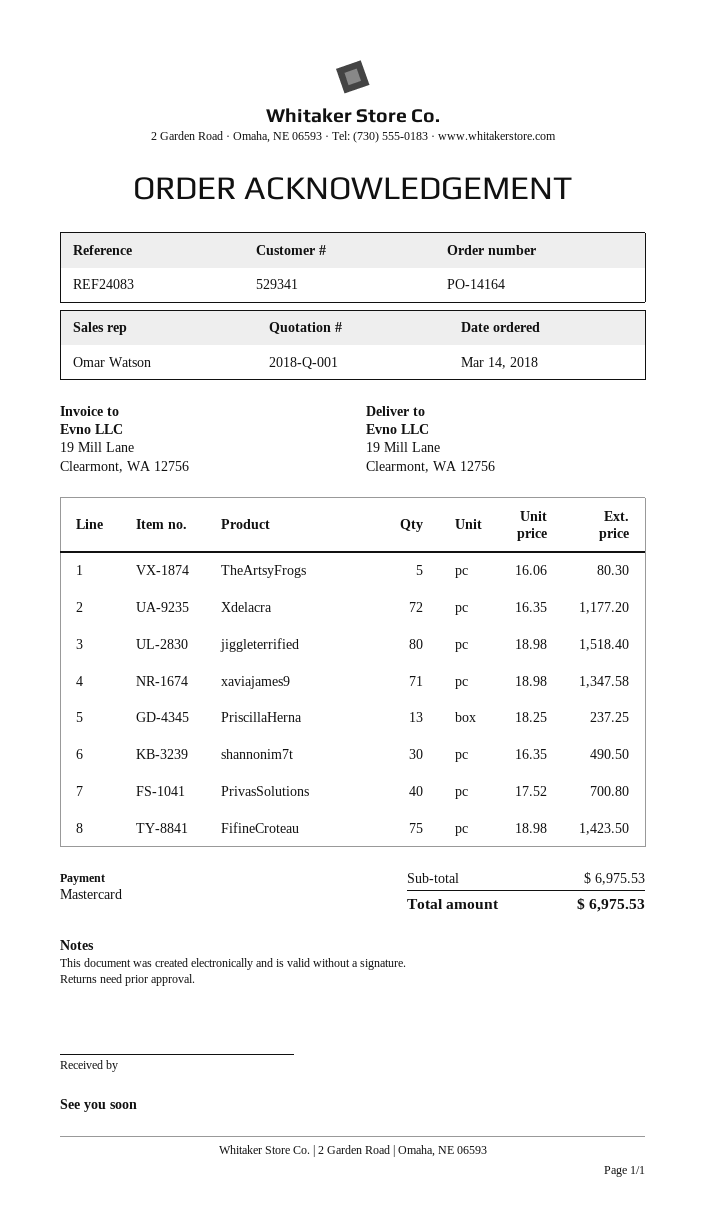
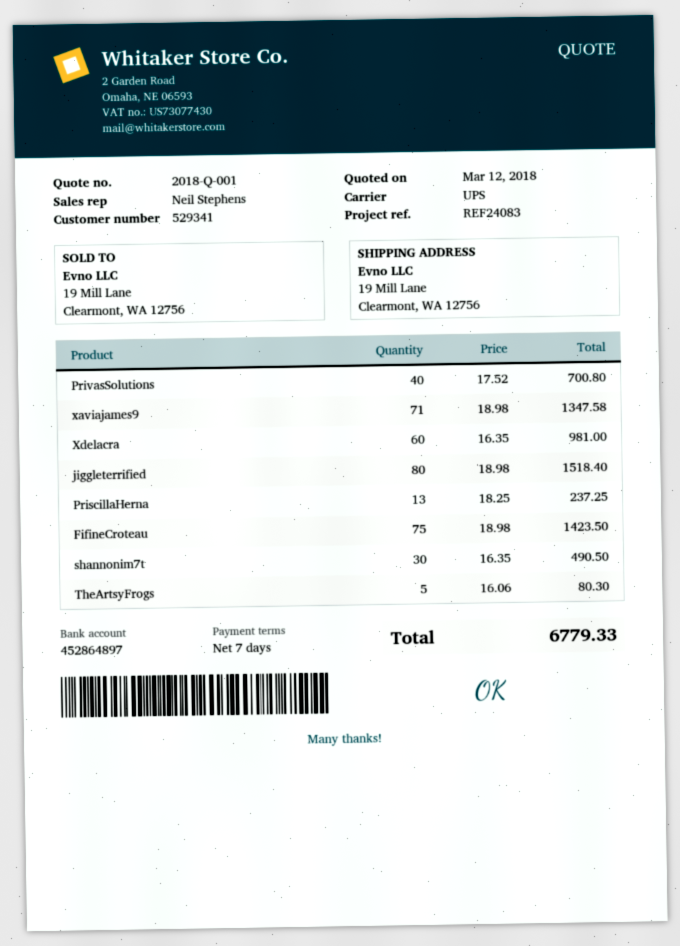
sales rep: Omar Watson -> Neil Stephens
Xdelacra: 72 x 16.35 = 1177.20 -> 60 x 16.35 = 981.00
total: 6975.53 -> 6779.33

